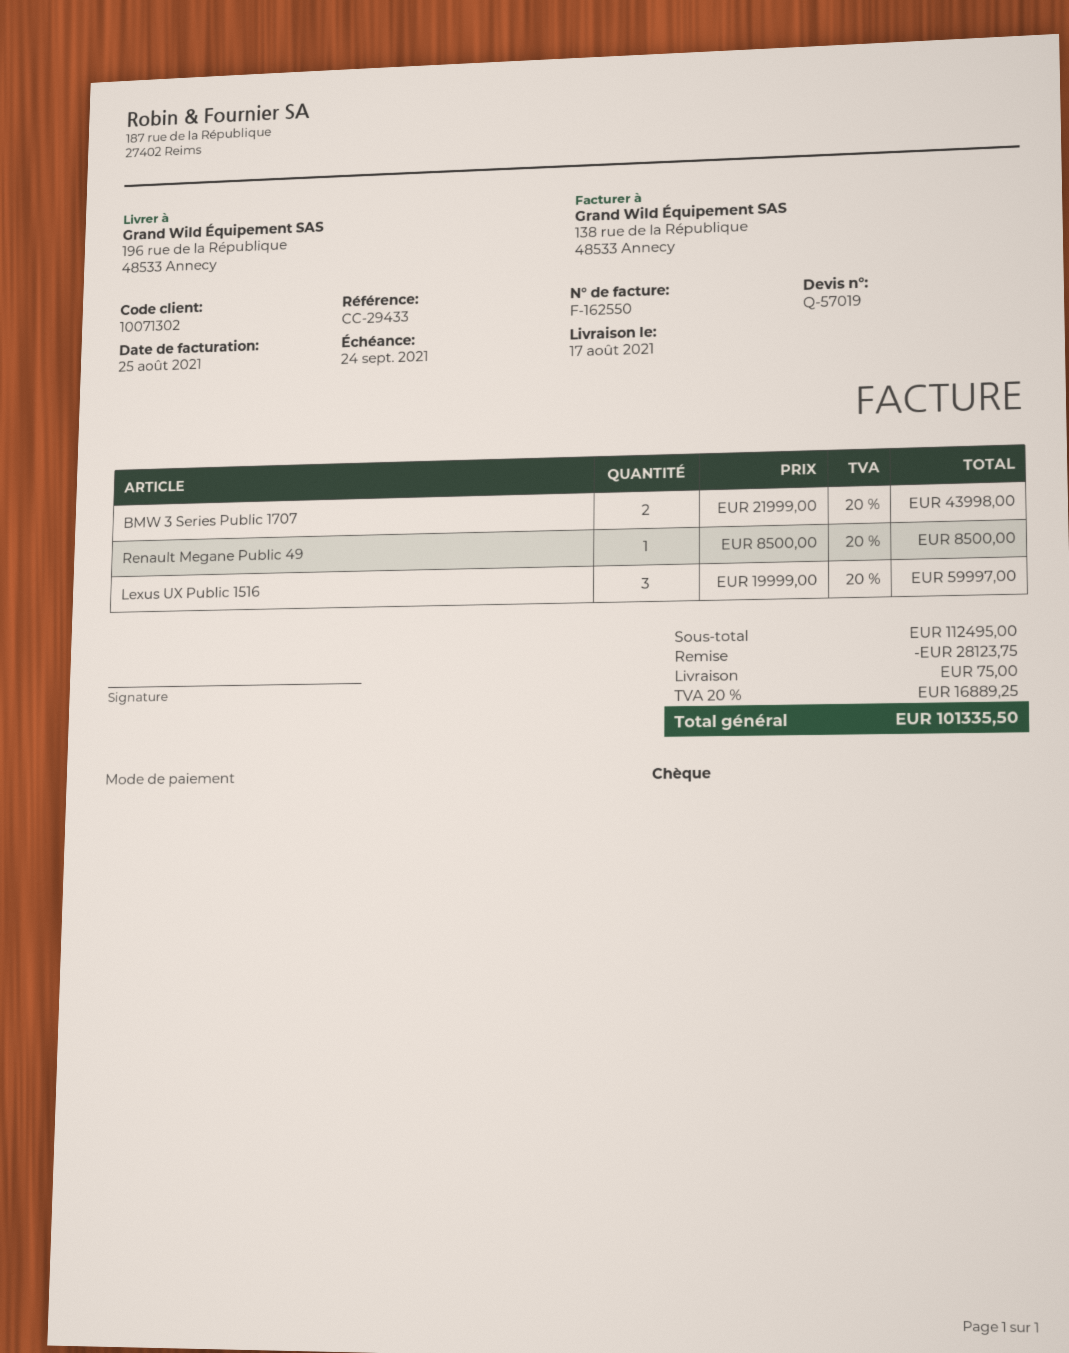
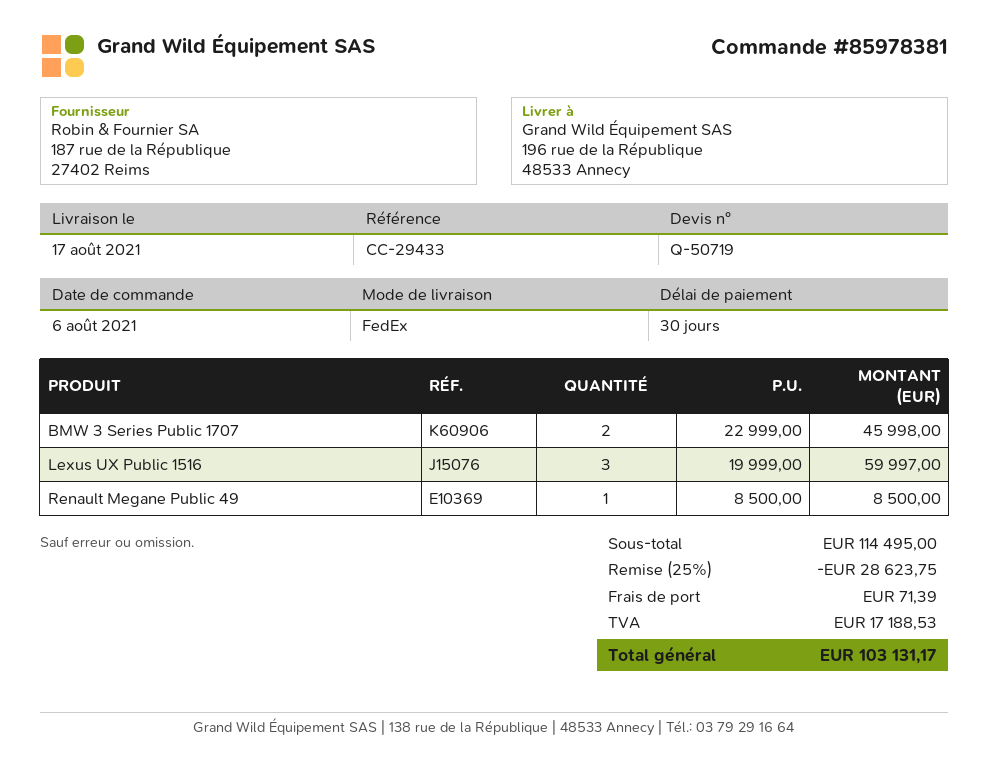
quote number: Q-57019 -> Q-50719
BMW 3 Series Public 1707: 2 x 21999.00 = 43998.00 -> 2 x 22999.00 = 45998.00
subtotal: 112495.00 -> 114495.00
discount: 28123.75 -> 28623.75
shipping: 75.00 -> 71.39
tax: 16889.25 -> 17188.53
total: 101335.50 -> 103131.17

